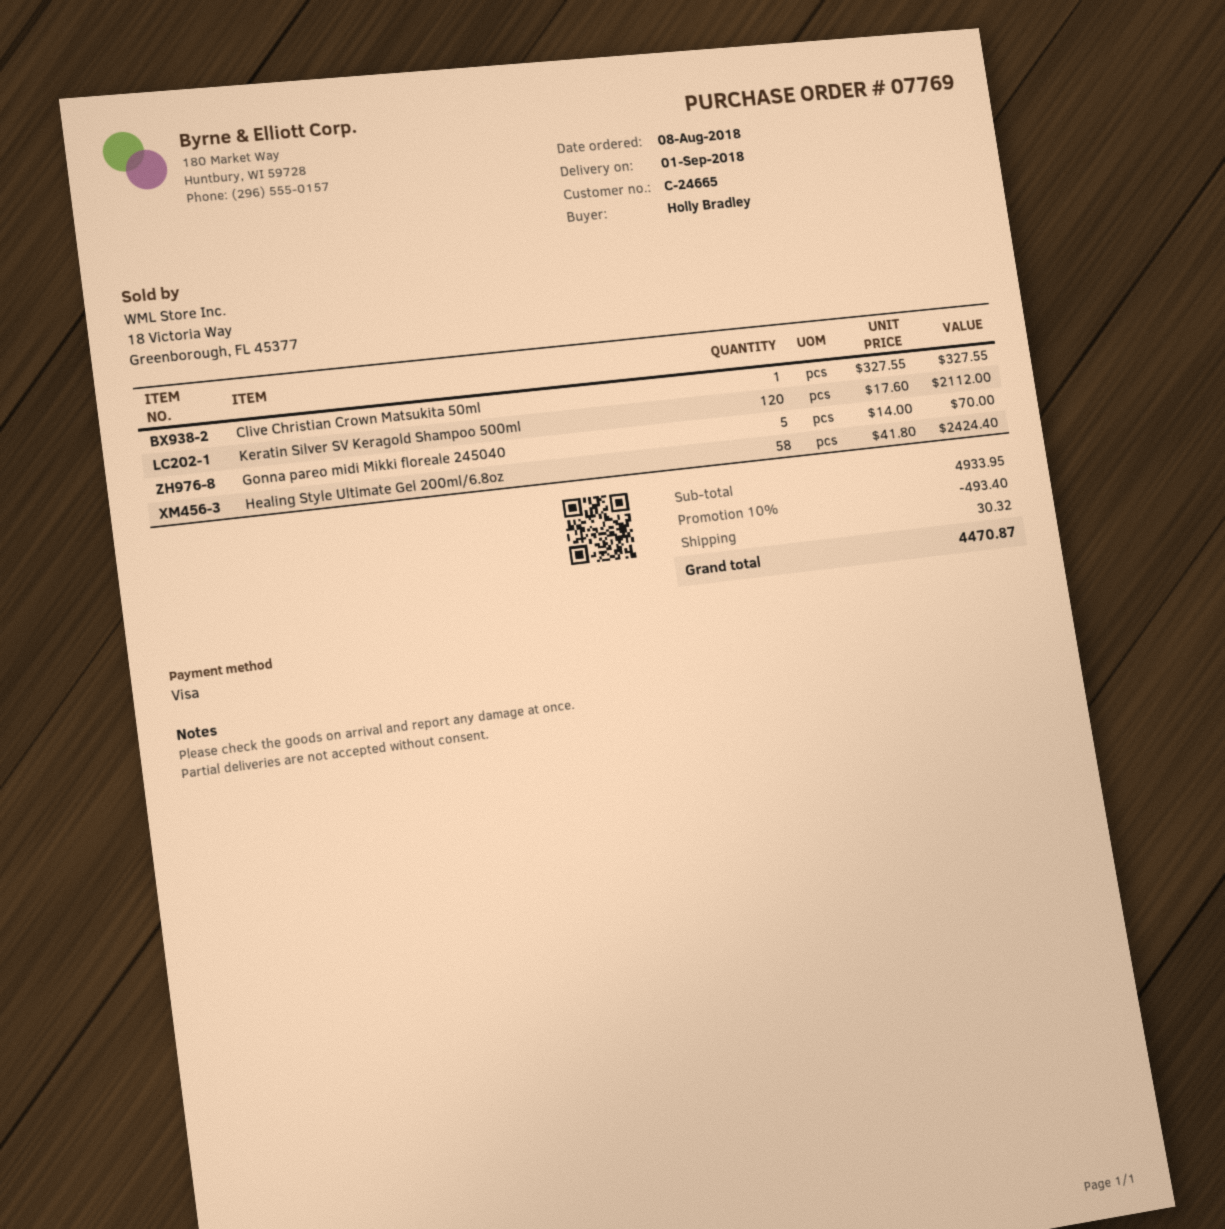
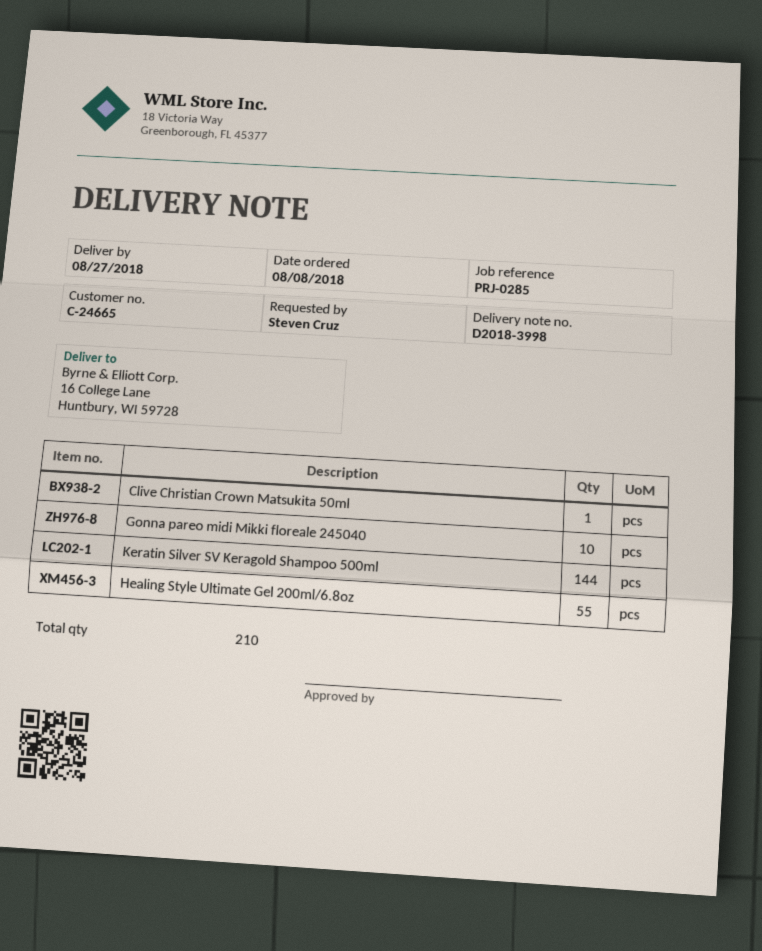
delivery date: 2018-09-01 -> 2018-08-27
ordered by: Holly Bradley -> Steven Cruz
Keratin Silver SV Keragold Shampoo 500ml: 120 -> 144
Gonna pareo midi Mikki floreale 245040: 5 -> 10
Healing Style Ultimate Gel 200ml/6.8oz: 58 -> 55

